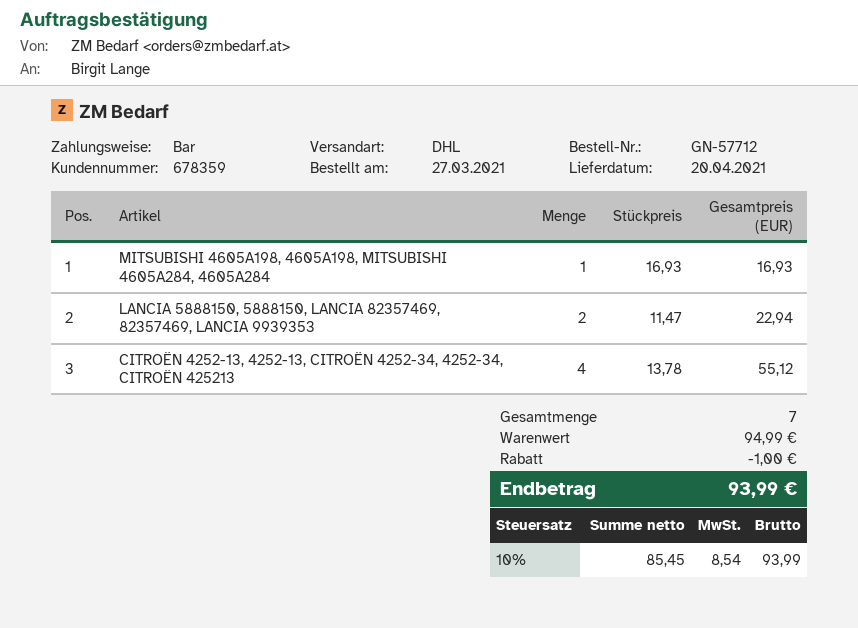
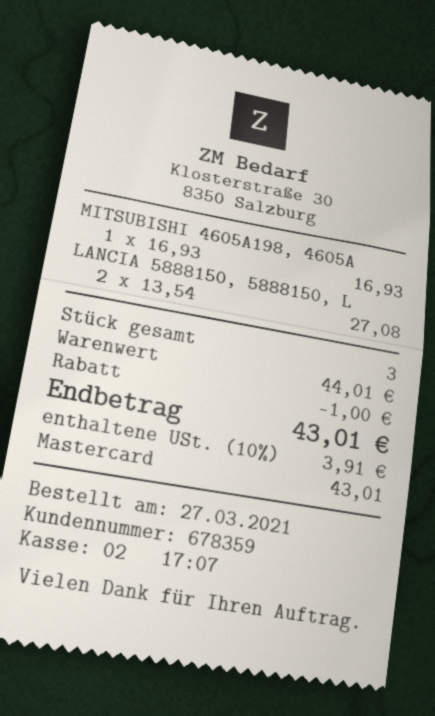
payment method: cash -> Mastercard
LANCIA 5888150, 5888150, LANCIA 82357469, 82357469, LANCIA 9939353: 2 x 11.47 = 22.94 -> 2 x 13.54 = 27.08
CITROËN 4252-13, 4252-13, CITROËN 4252-34, 4252-34, CITROËN 425213: 4 x 13.78 = 55.12 -> none
total quantity: 7 -> 3
subtotal: 94.99 -> 44.01
tax: 10% = 8.54 -> 10% = 3.91
total: 93.99 -> 43.01

